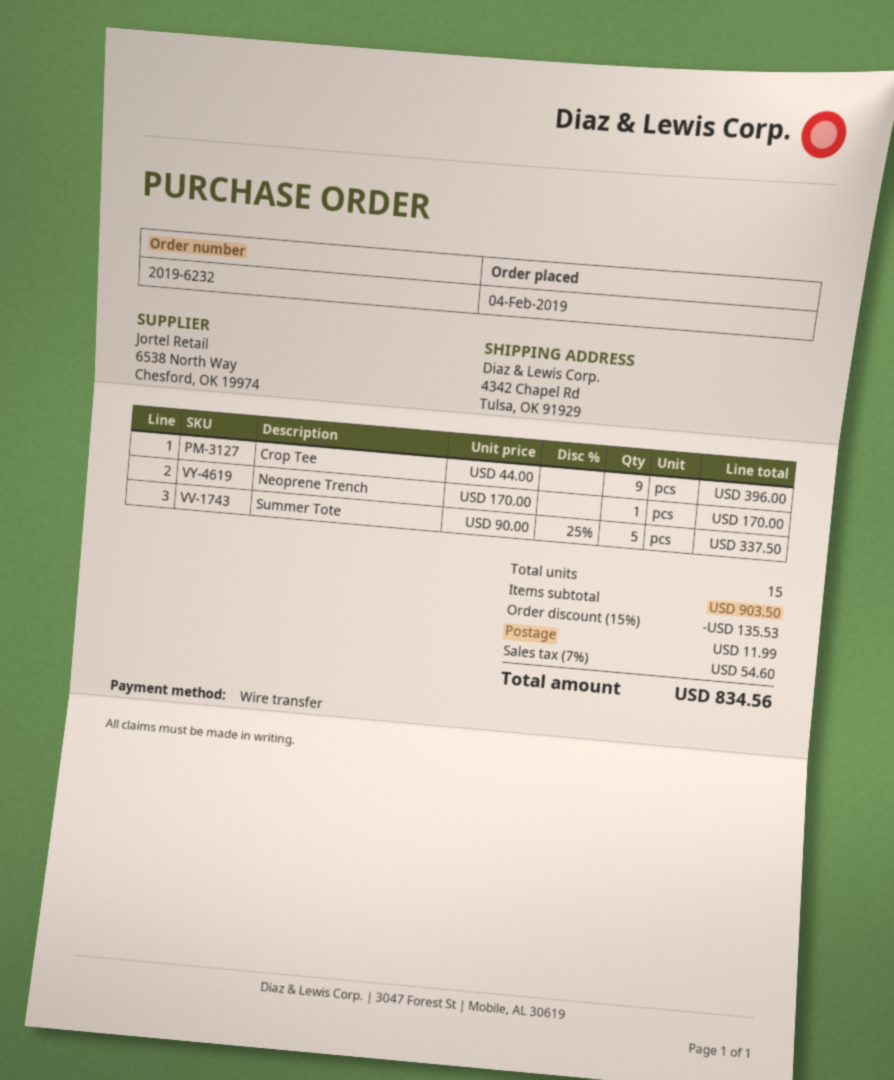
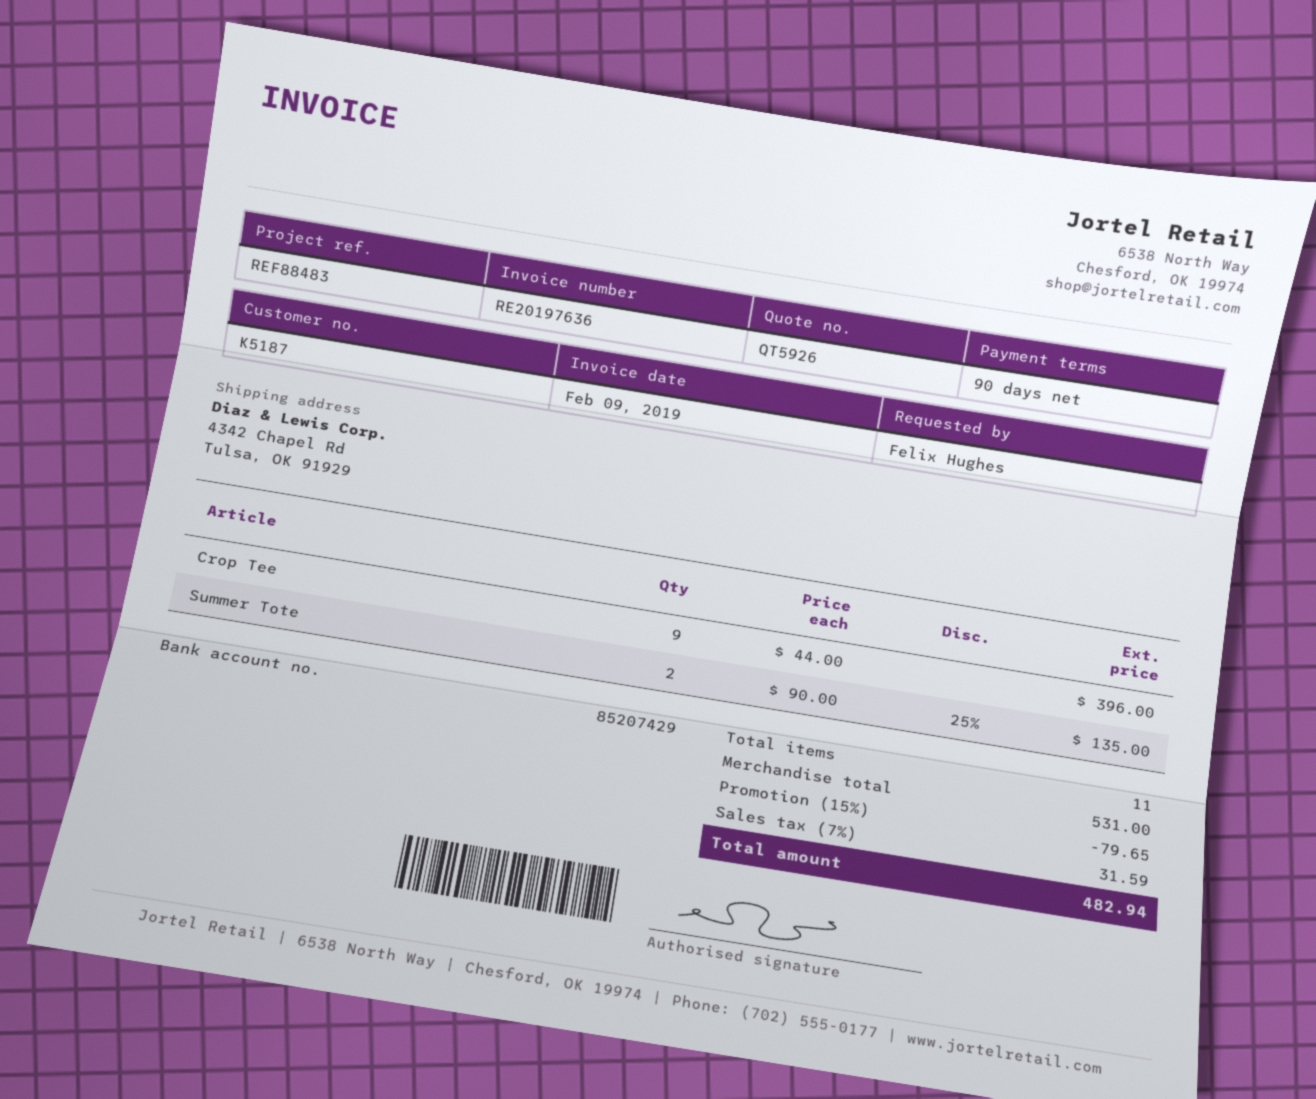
Neoprene Trench: 1 x 170.00 = 170.00 -> none
Summer Tote: 5 x 90.00 - 25% = 337.50 -> 2 x 90.00 - 25% = 135.00
total quantity: 15 -> 11
subtotal: 903.50 -> 531.00
discount: 15% = 135.53 -> 15% = 79.65
shipping: 11.99 -> none
tax: 7% = 54.60 -> 7% = 31.59
total: 834.56 -> 482.94

